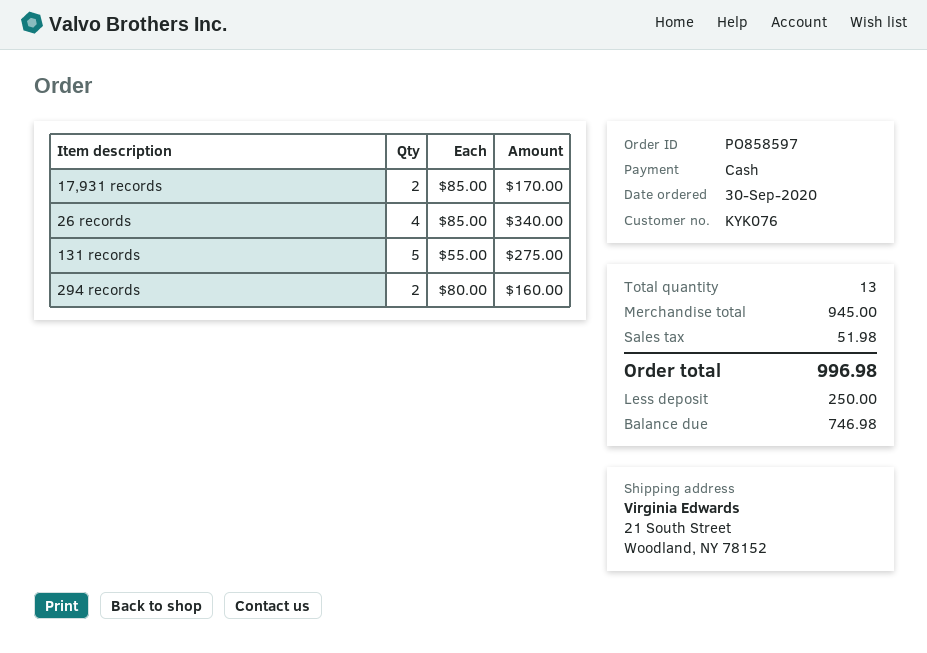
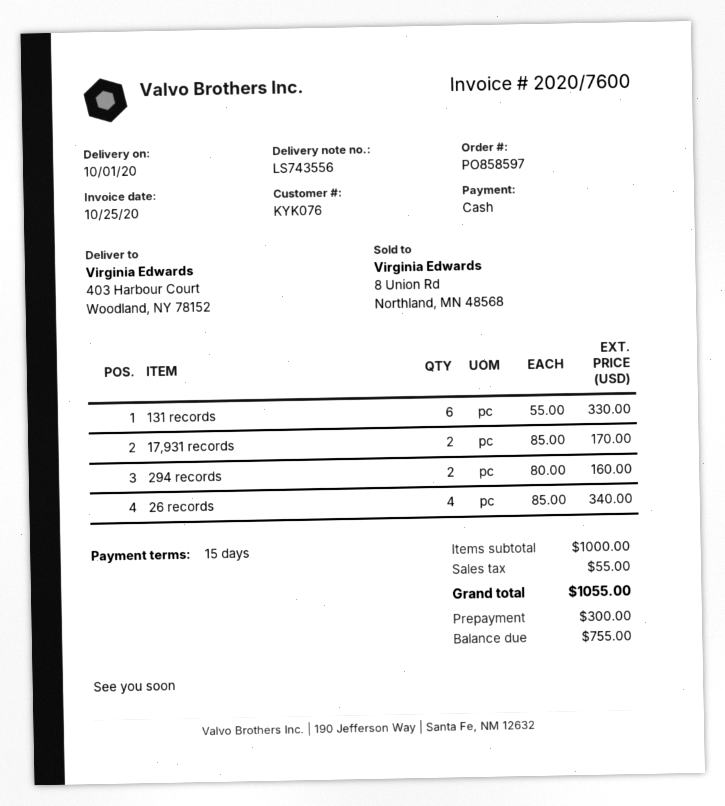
ship to: 21 South Street, Woodland, NY 78152 -> 403 Harbour Court, Woodland, NY 78152
131 records: 5 x 55.00 = 275.00 -> 6 x 55.00 = 330.00
subtotal: 945.00 -> 1000.00
tax: 51.98 -> 55.00
total: 996.98 -> 1055.00
deposit: 250.00 -> 300.00
balance: 746.98 -> 755.00

